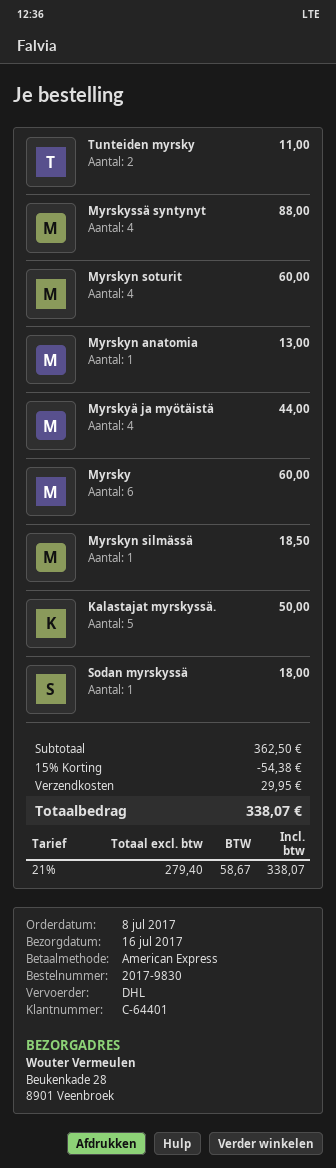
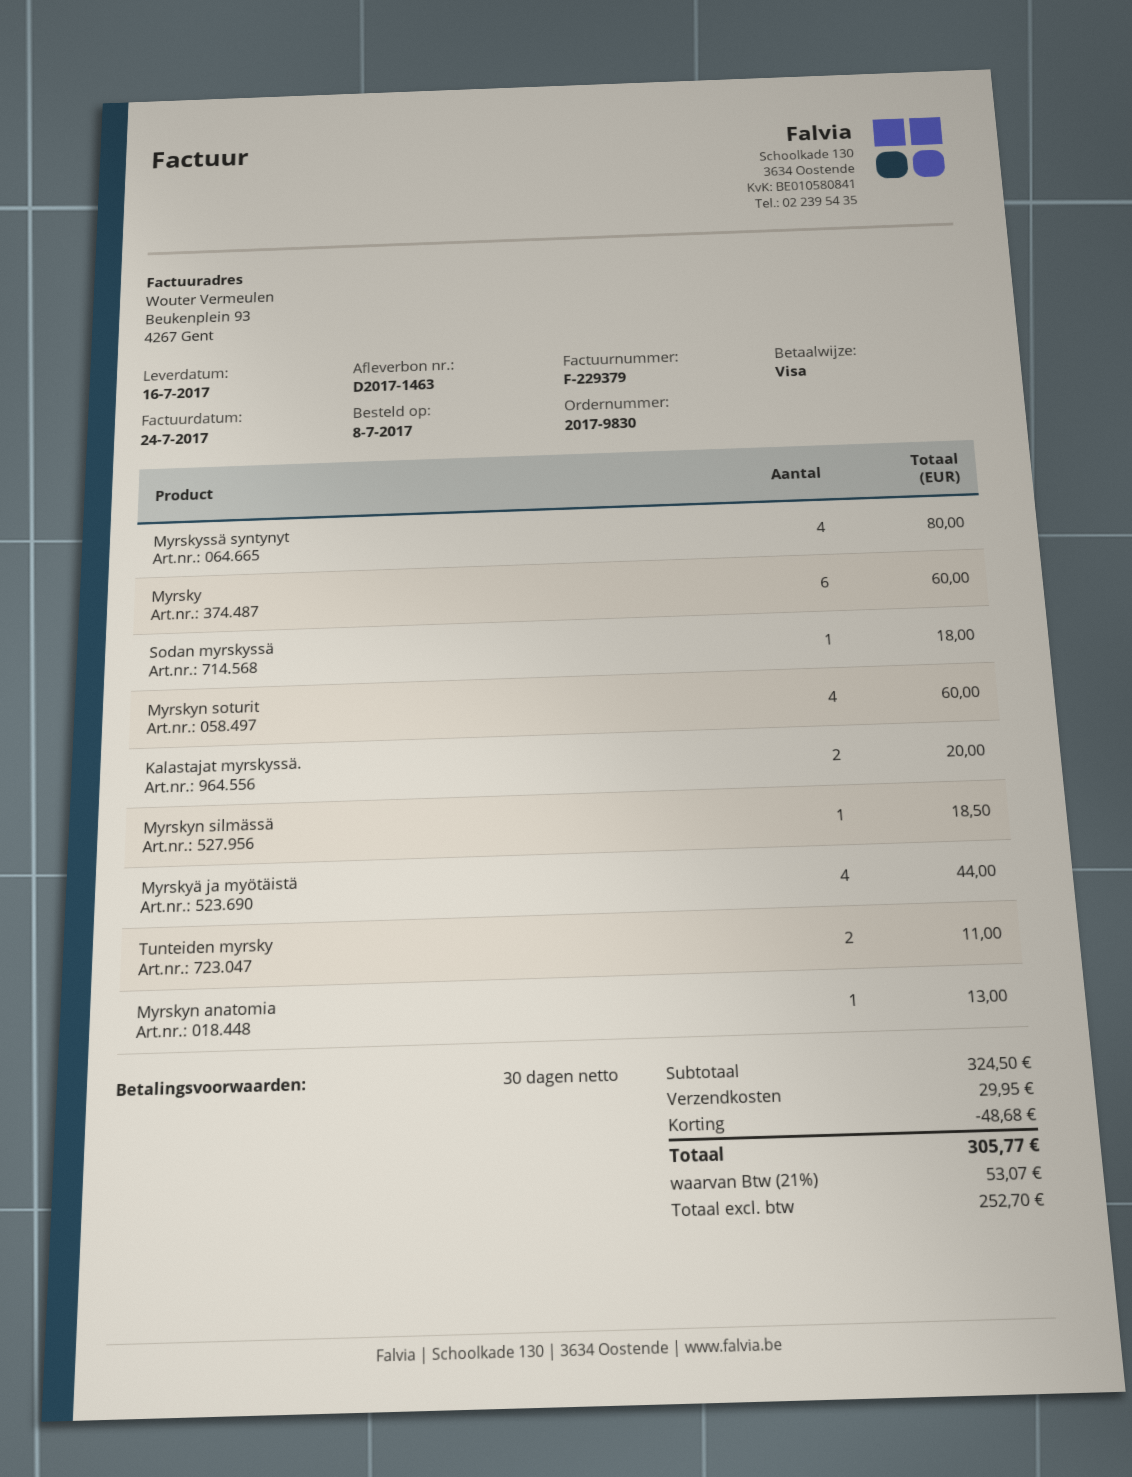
payment method: American Express -> Visa
Myrskyssä syntynyt: 4 for 88.00 -> 4 for 80.00
Kalastajat myrskyssä.: 5 for 50.00 -> 2 for 20.00
subtotal: 362.50 -> 324.50
discount: 54.38 -> 48.68
net: 279.40 -> 252.70
tax: 21% = 58.67 -> 21% = 53.07
total: 338.07 -> 305.77

